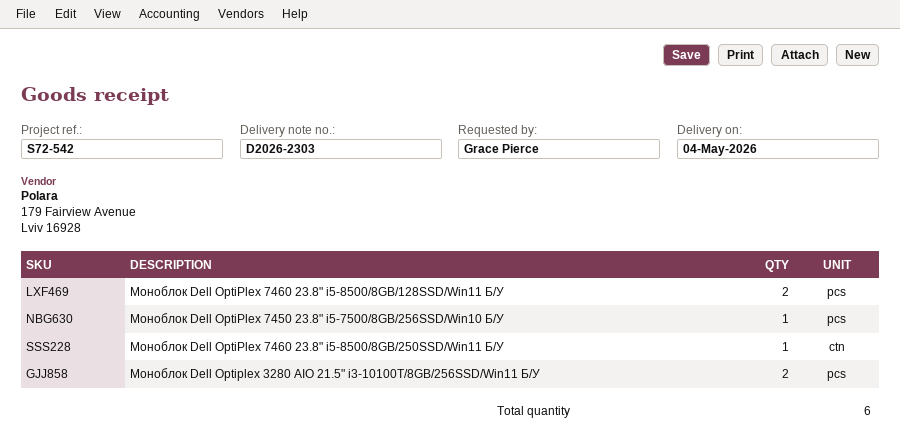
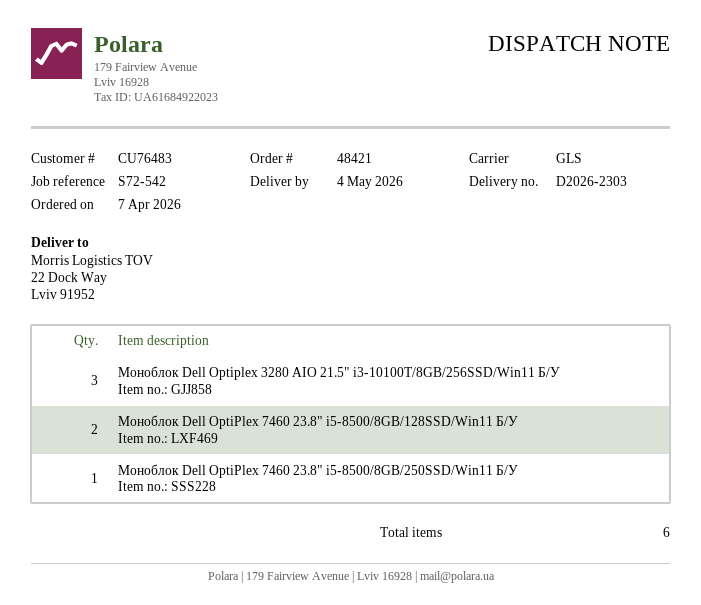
Моноблок Dell OptiPlex 7450 23.8" i5-7500/8GB/256SSD/Win10 Б/У: 1 -> none
Моноблок Dell Optiplex 3280 AIO 21.5" i3-10100T/8GB/256SSD/Win11 Б/У: 2 -> 3

